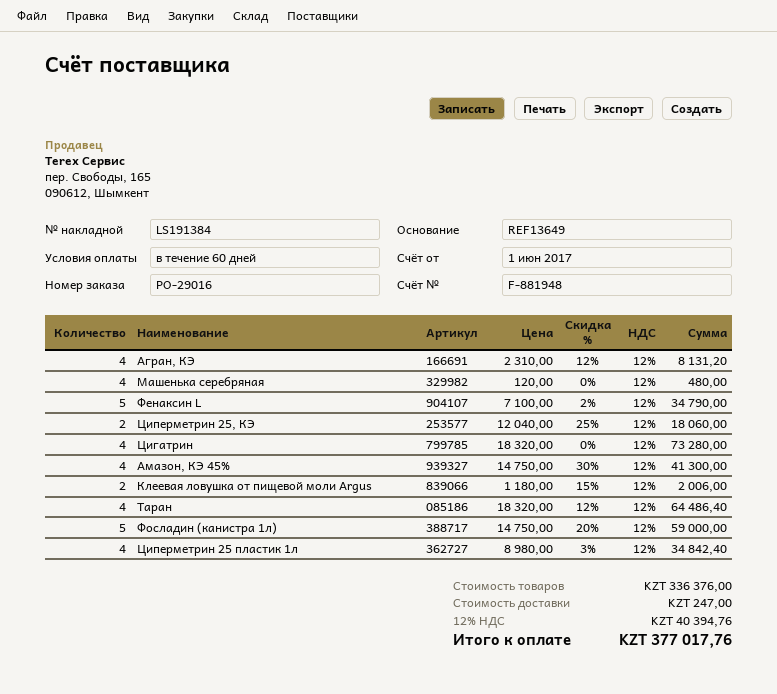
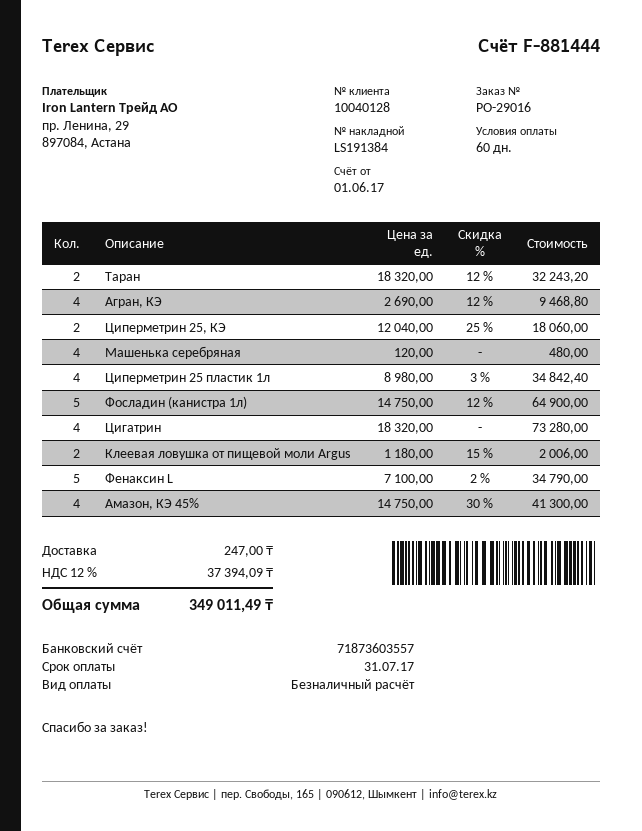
invoice number: F-881948 -> F-881444
Агран, КЭ: 4 x 2310.00 - 12% = 8131.20 -> 4 x 2690.00 - 12% = 9468.80
Таран: 4 x 18320.00 - 12% = 64486.40 -> 2 x 18320.00 - 12% = 32243.20
Фосладин (канистра 1л): 5 x 14750.00 - 20% = 59000.00 -> 5 x 14750.00 - 12% = 64900.00
tax: 12% = 40394.76 -> 12% = 37394.09
total: 377017.76 -> 349011.49

